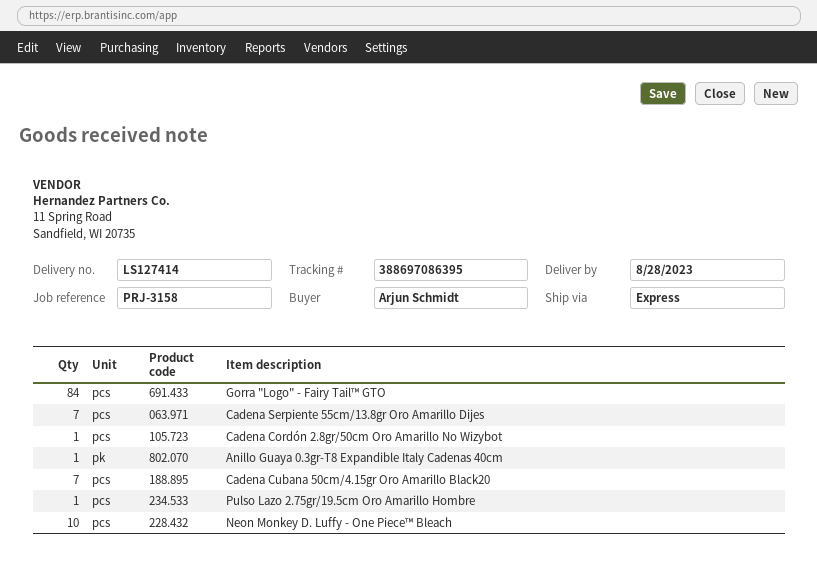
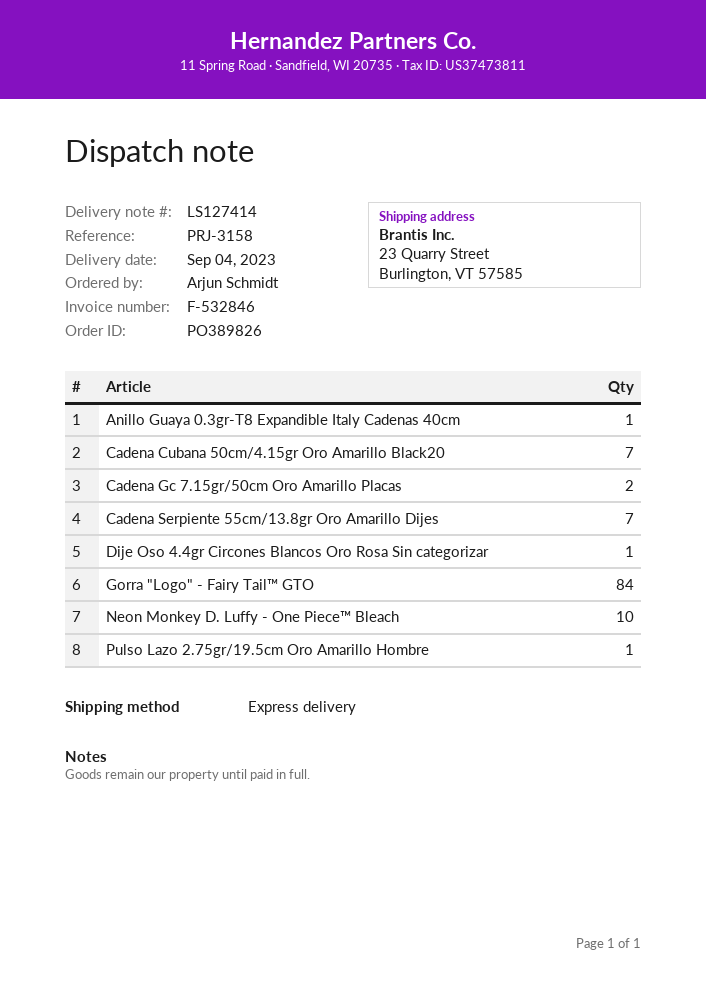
delivery date: 2023-08-28 -> 2023-09-04
Cadena Cordón 2.8gr/50cm Oro Amarillo No Wizybot: 1 -> none
Cadena Gc 7.15gr/50cm Oro Amarillo Placas: none -> 2
Dije Oso 4.4gr Circones Blancos Oro Rosa Sin categorizar: none -> 1

